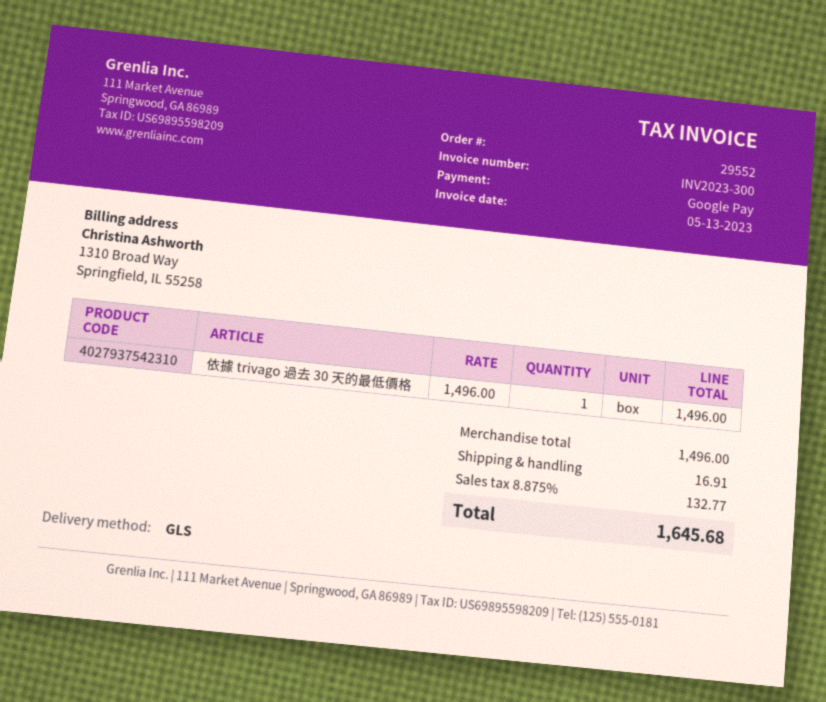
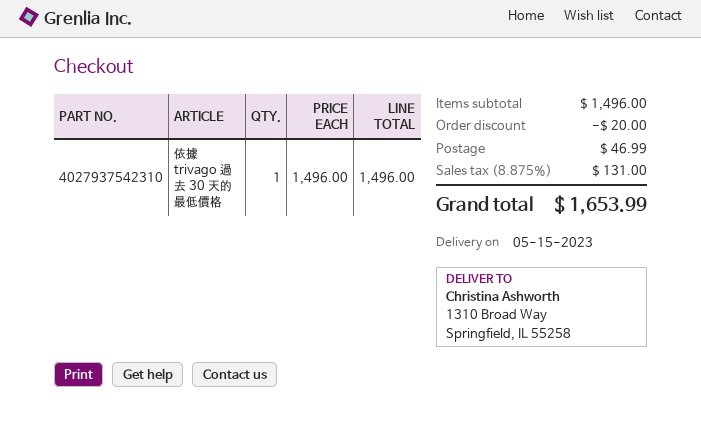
discount: none -> 20.00
shipping: 16.91 -> 46.99
tax: 8.875% = 132.77 -> 8.875% = 131.00
total: 1645.68 -> 1653.99

